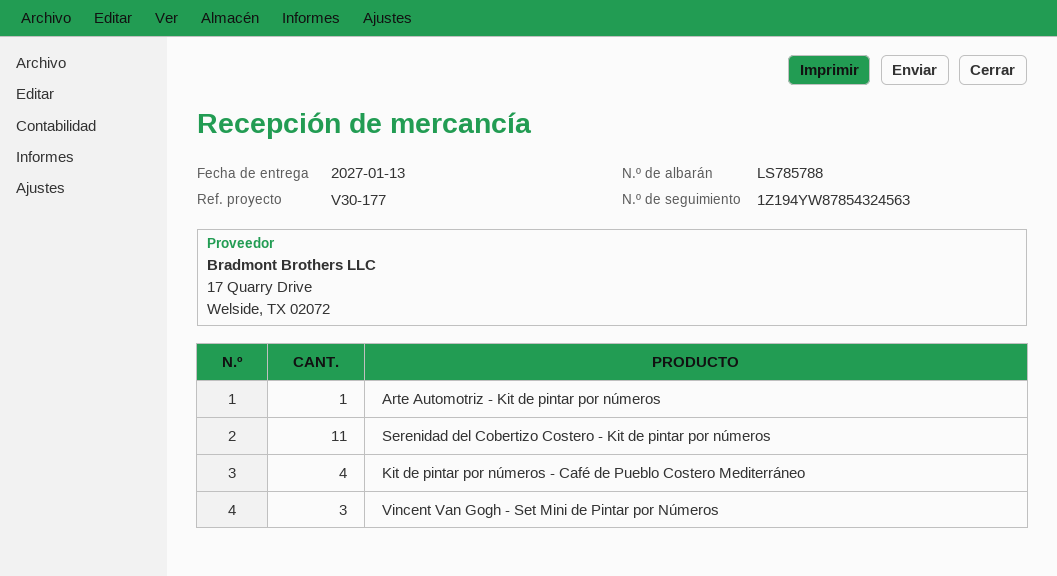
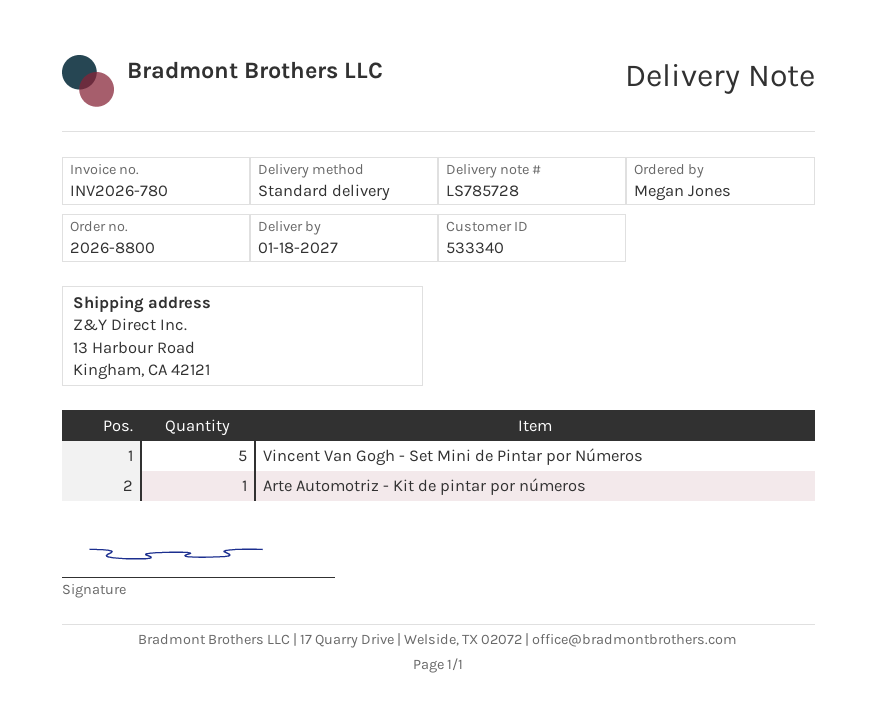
delivery note number: LS785788 -> LS785728
delivery date: 2027-01-13 -> 2027-01-18
Serenidad del Cobertizo Costero - Kit de pintar por números: 11 -> none
Kit de pintar por números - Café de Pueblo Costero Mediterráneo: 4 -> none
Vincent Van Gogh - Set Mini de Pintar por Números: 3 -> 5

